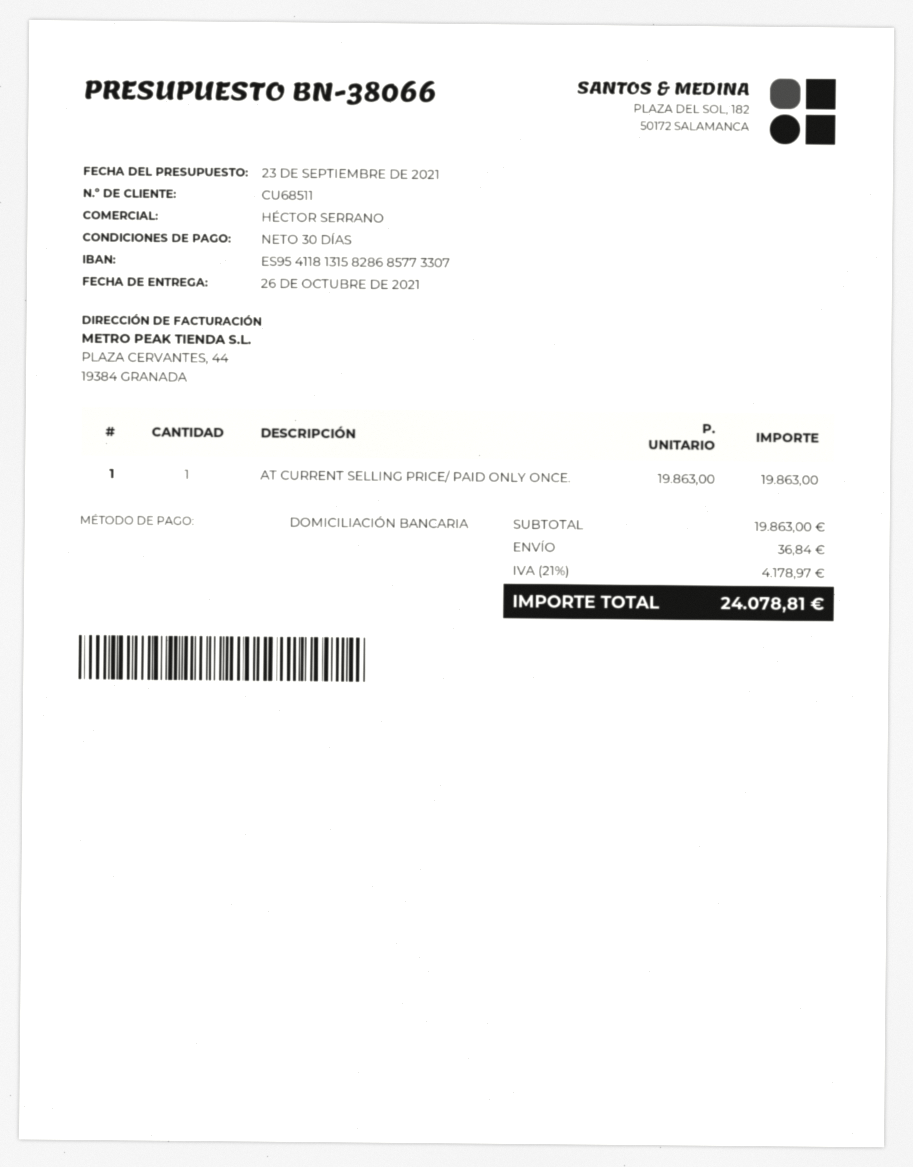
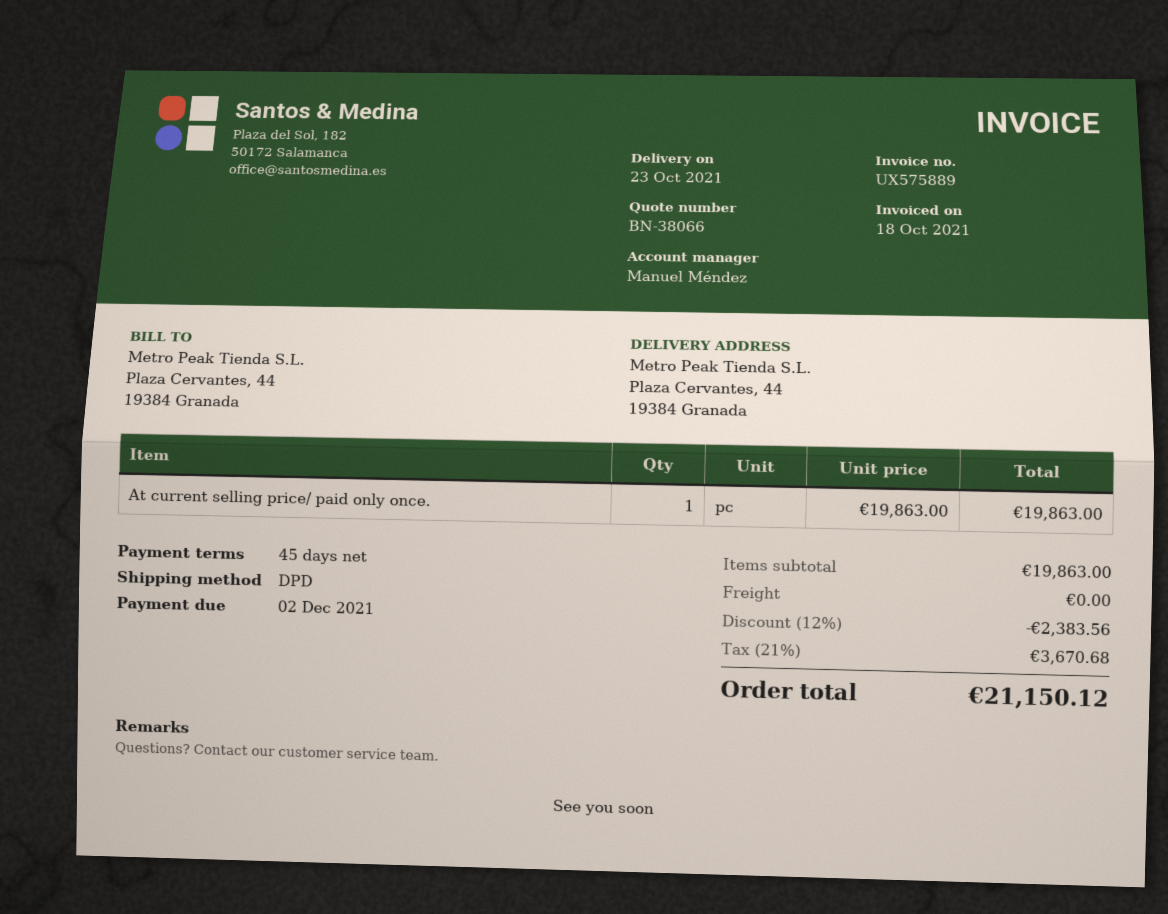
delivery date: 2021-10-26 -> 2021-10-23
payment terms: 30 days -> 45 days
sales rep: HÉCTOR SERRANO -> Manuel Méndez
discount: none -> 12% = 2383.56
shipping: 36.84 -> 0.00
tax: 21% = 4178.97 -> 21% = 3670.68
total: 24078.81 -> 21150.12

